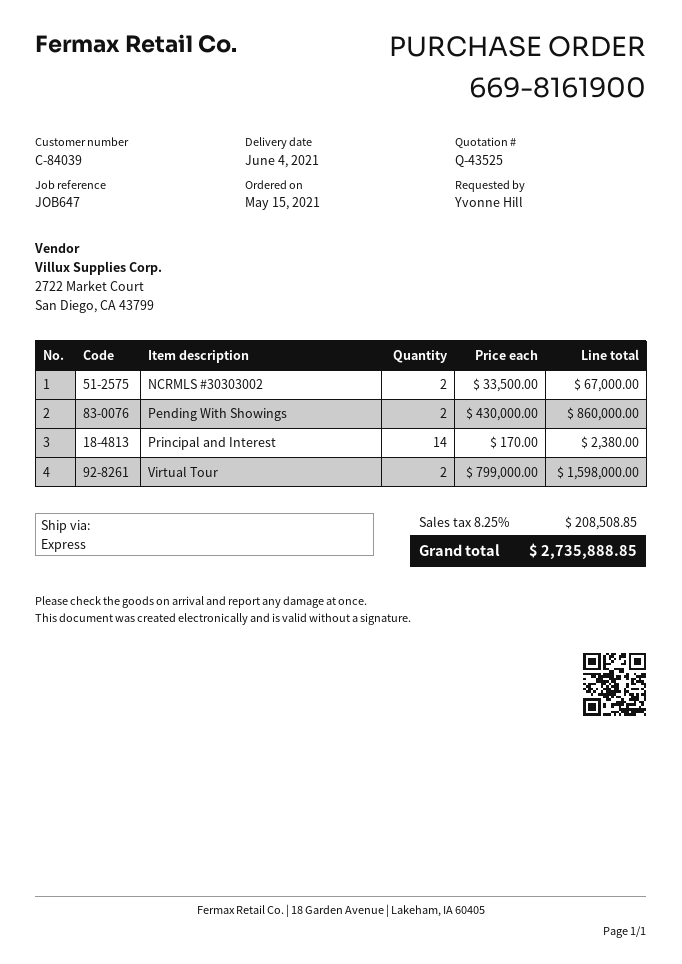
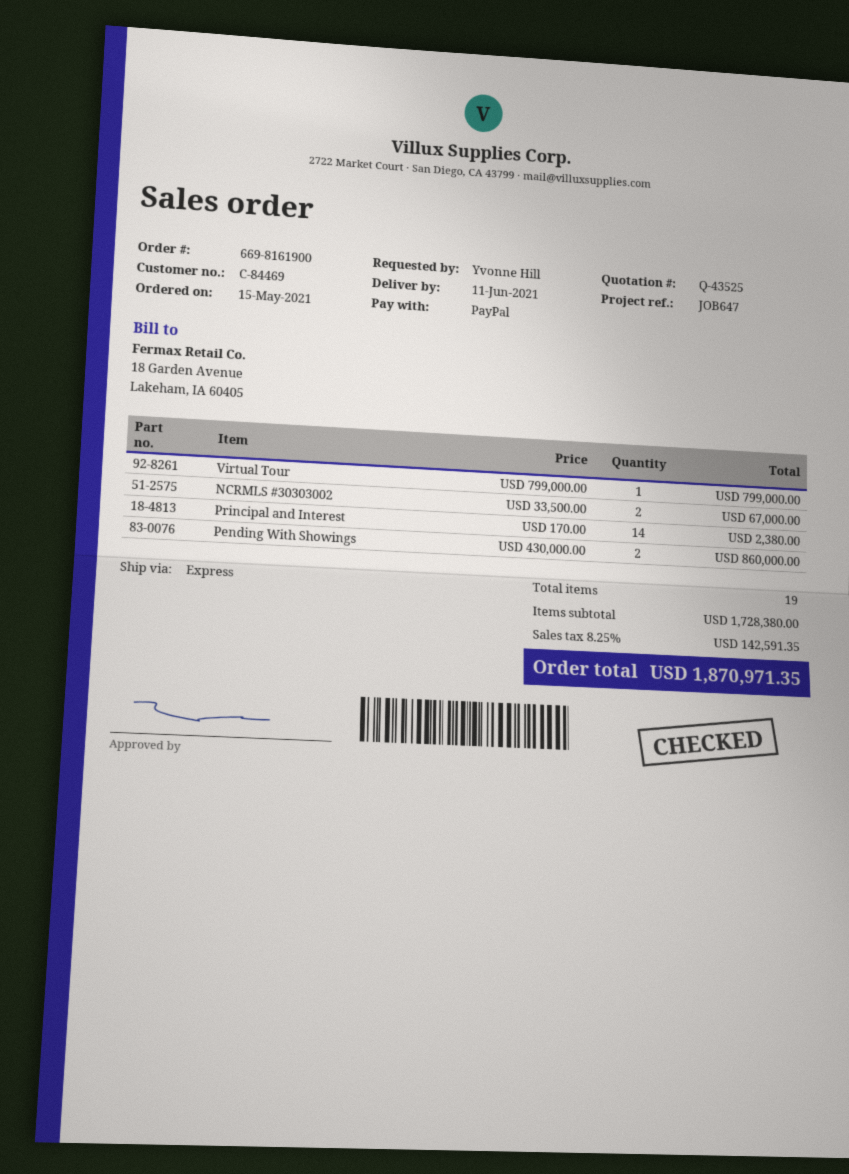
delivery date: 2021-06-04 -> 2021-06-11
customer number: C-84039 -> C-84469
Virtual Tour: 2 x 799000.00 = 1598000.00 -> 1 x 799000.00 = 799000.00
tax: 8.25% = 208508.85 -> 8.25% = 142591.35
total: 2735888.85 -> 1870971.35

